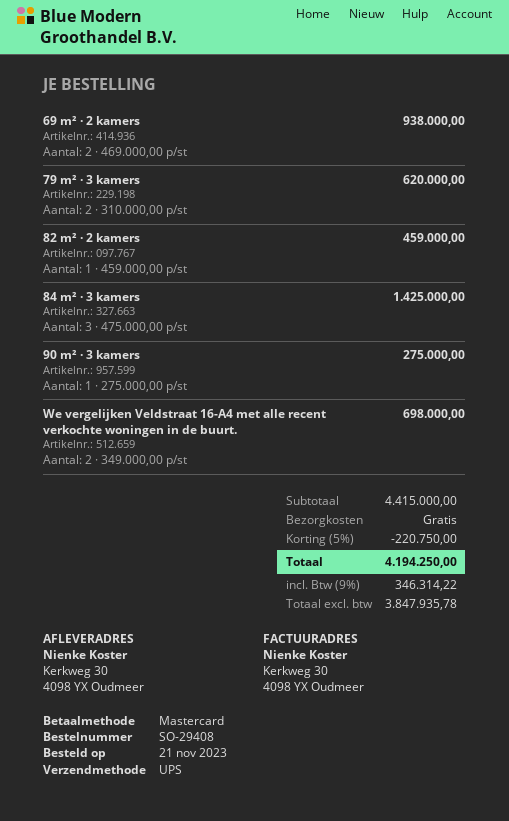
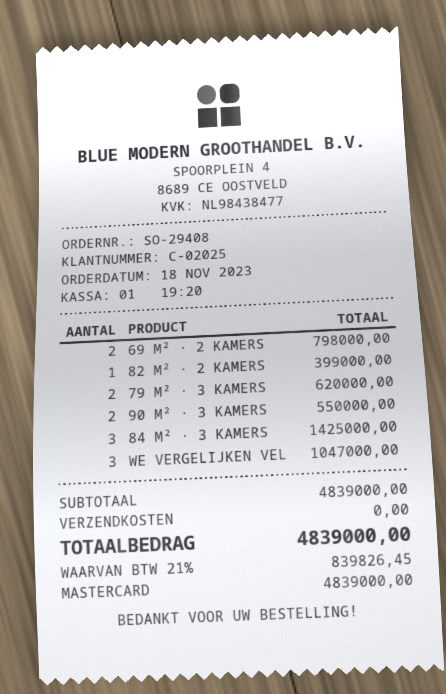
order date: 2023-11-21 -> 2023-11-18
69 m² · 2 kamers: 2 for 938000.00 -> 2 for 798000.00
82 m² · 2 kamers: 1 for 459000.00 -> 1 for 399000.00
90 m² · 3 kamers: 1 for 275000.00 -> 2 for 550000.00
We vergelijken Veldstraat 16-A4 met alle recent verkochte woningen in de buurt.: 2 for 698000.00 -> 3 for 1047000.00
subtotal: 4415000.00 -> 4839000.00
discount: 5% = 220750.00 -> none
tax: 9% = 346314.22 -> 21% = 839826.45
total: 4194250.00 -> 4839000.00

